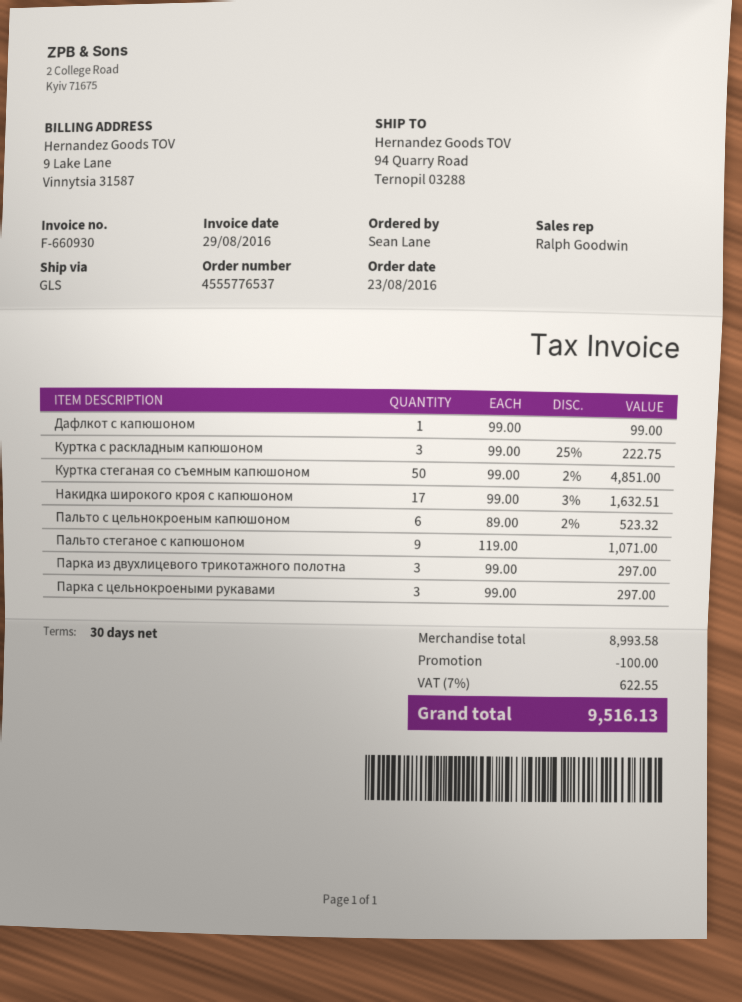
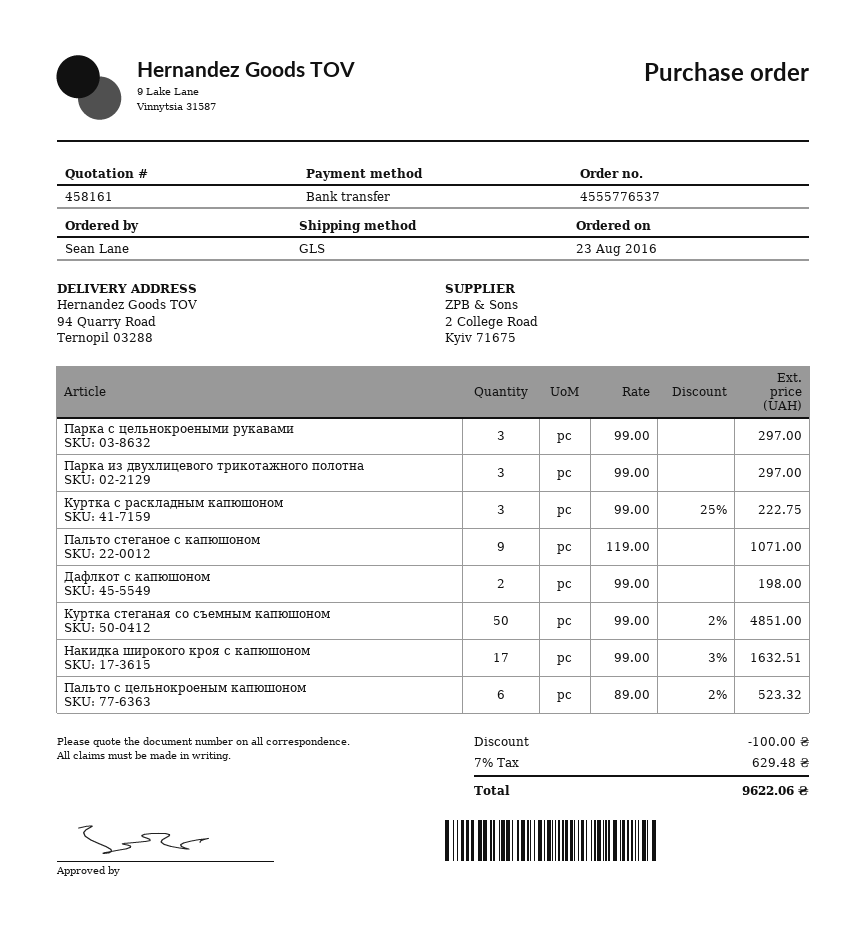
Дафлкот с капюшоном: 1 x 99.00 = 99.00 -> 2 x 99.00 = 198.00
tax: 7% = 622.55 -> 7% = 629.48
total: 9516.13 -> 9622.06

